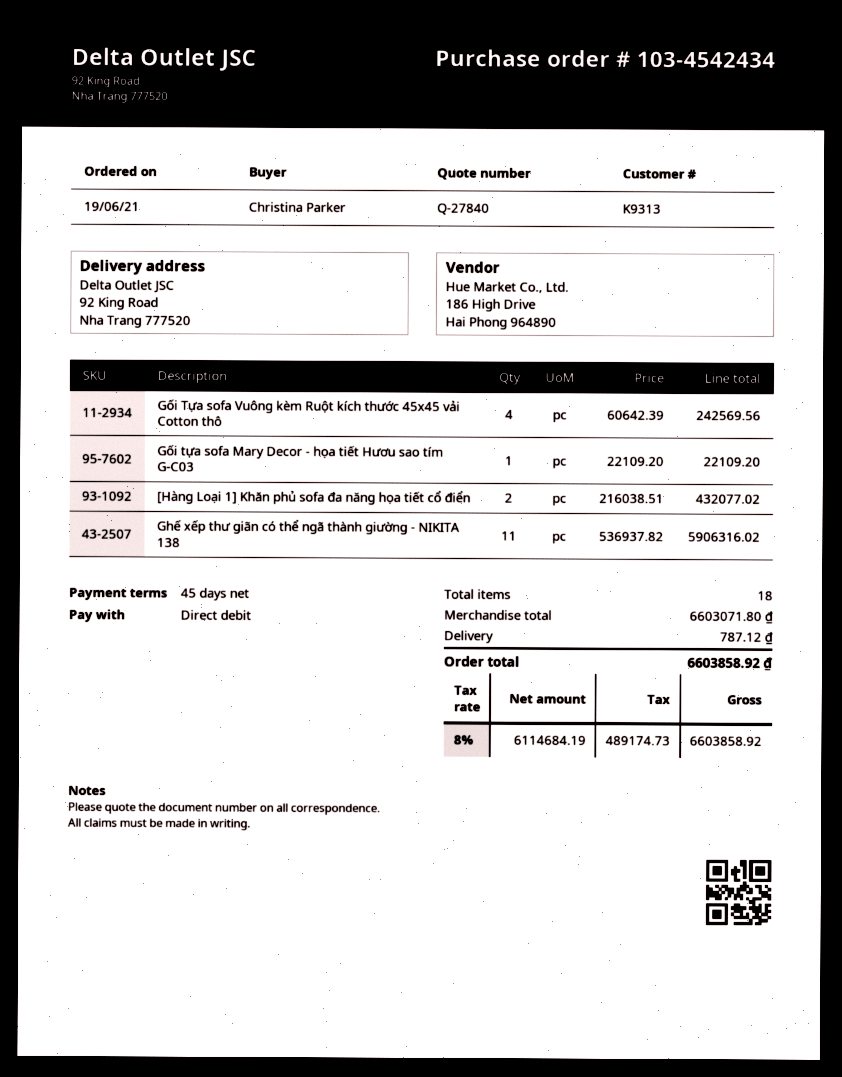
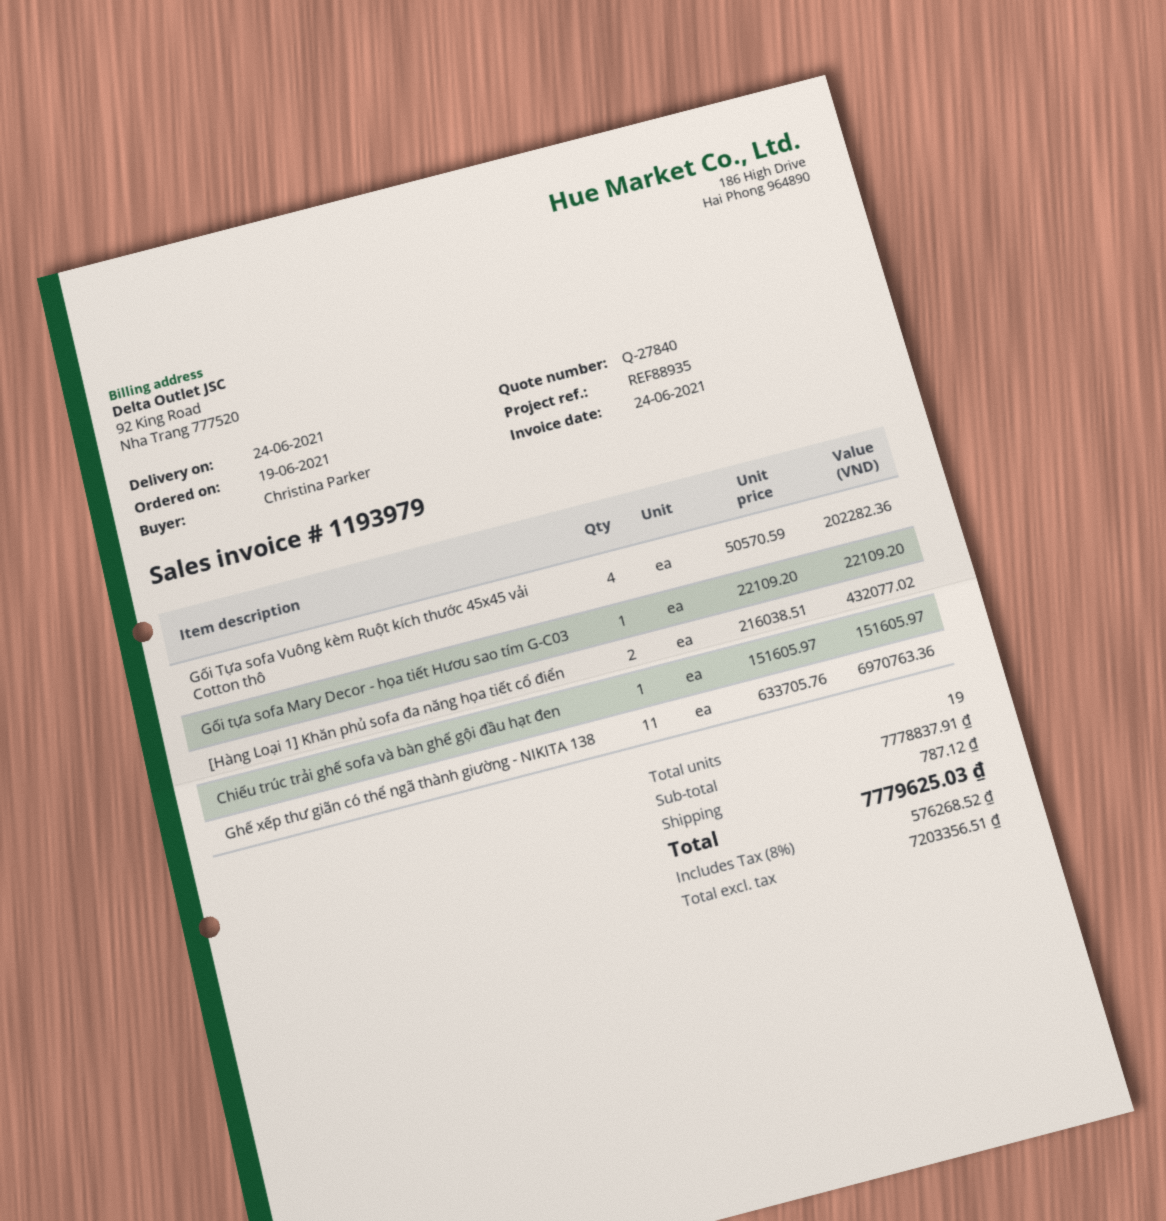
Gối Tựa sofa Vuông kèm Ruột kích thước 45x45 vải Cotton thô: 4 x 60642.39 = 242569.56 -> 4 x 50570.59 = 202282.36
Ghế xếp thư giãn có thể ngã thành giường - NIKITA 138: 11 x 536937.82 = 5906316.02 -> 11 x 633705.76 = 6970763.36
Chiếu trúc trải ghế sofa và bàn ghế gội đầu hạt đen: none -> 1 x 151605.97 = 151605.97
total quantity: 18 -> 19
subtotal: 6603071.80 -> 7778837.91
net: 6114684.19 -> 7203356.51
tax: 8% = 489174.73 -> 8% = 576268.52
total: 6603858.92 -> 7779625.03

